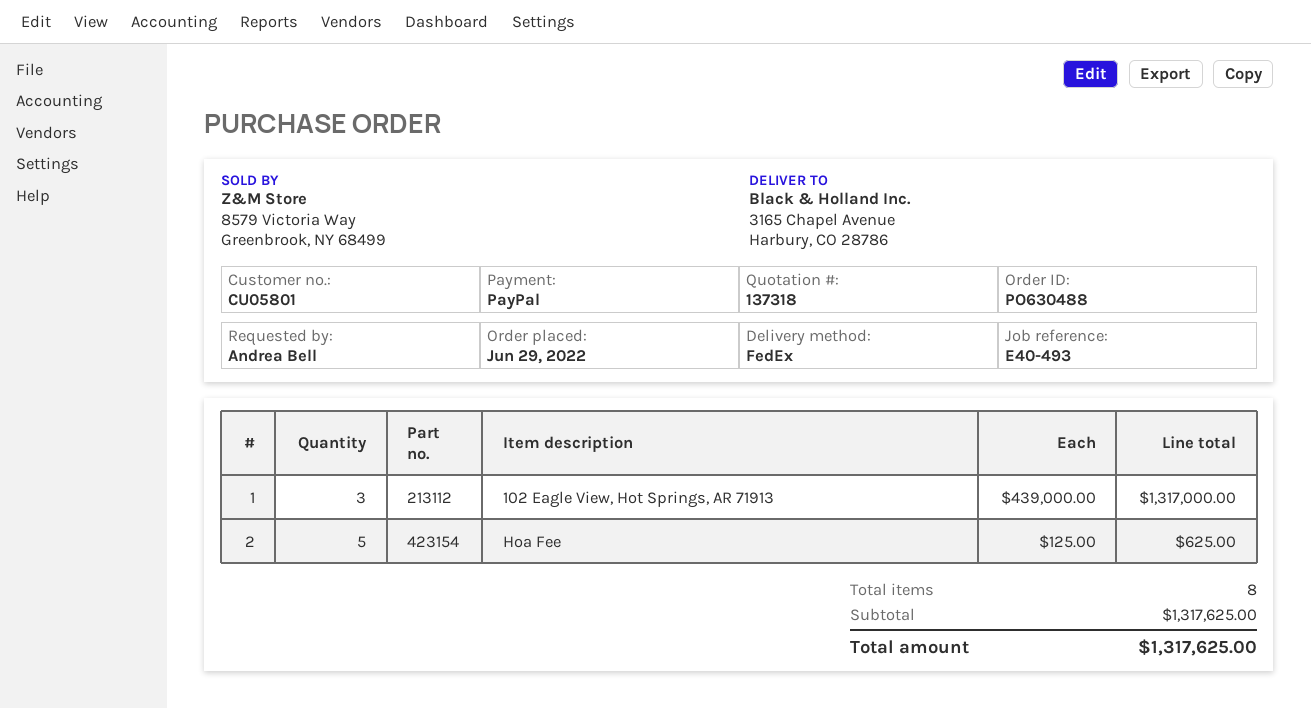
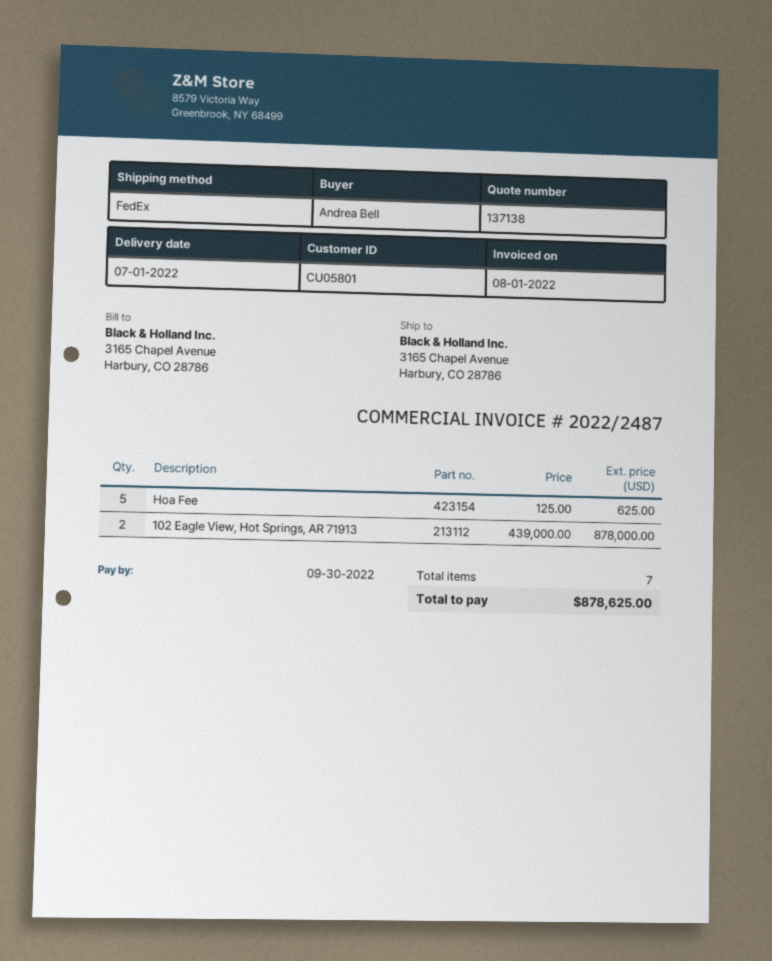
quote number: 137318 -> 137138
102 Eagle View, Hot Springs, AR 71913: 3 x 439000.00 = 1317000.00 -> 2 x 439000.00 = 878000.00
total quantity: 8 -> 7
total: 1317625.00 -> 878625.00

